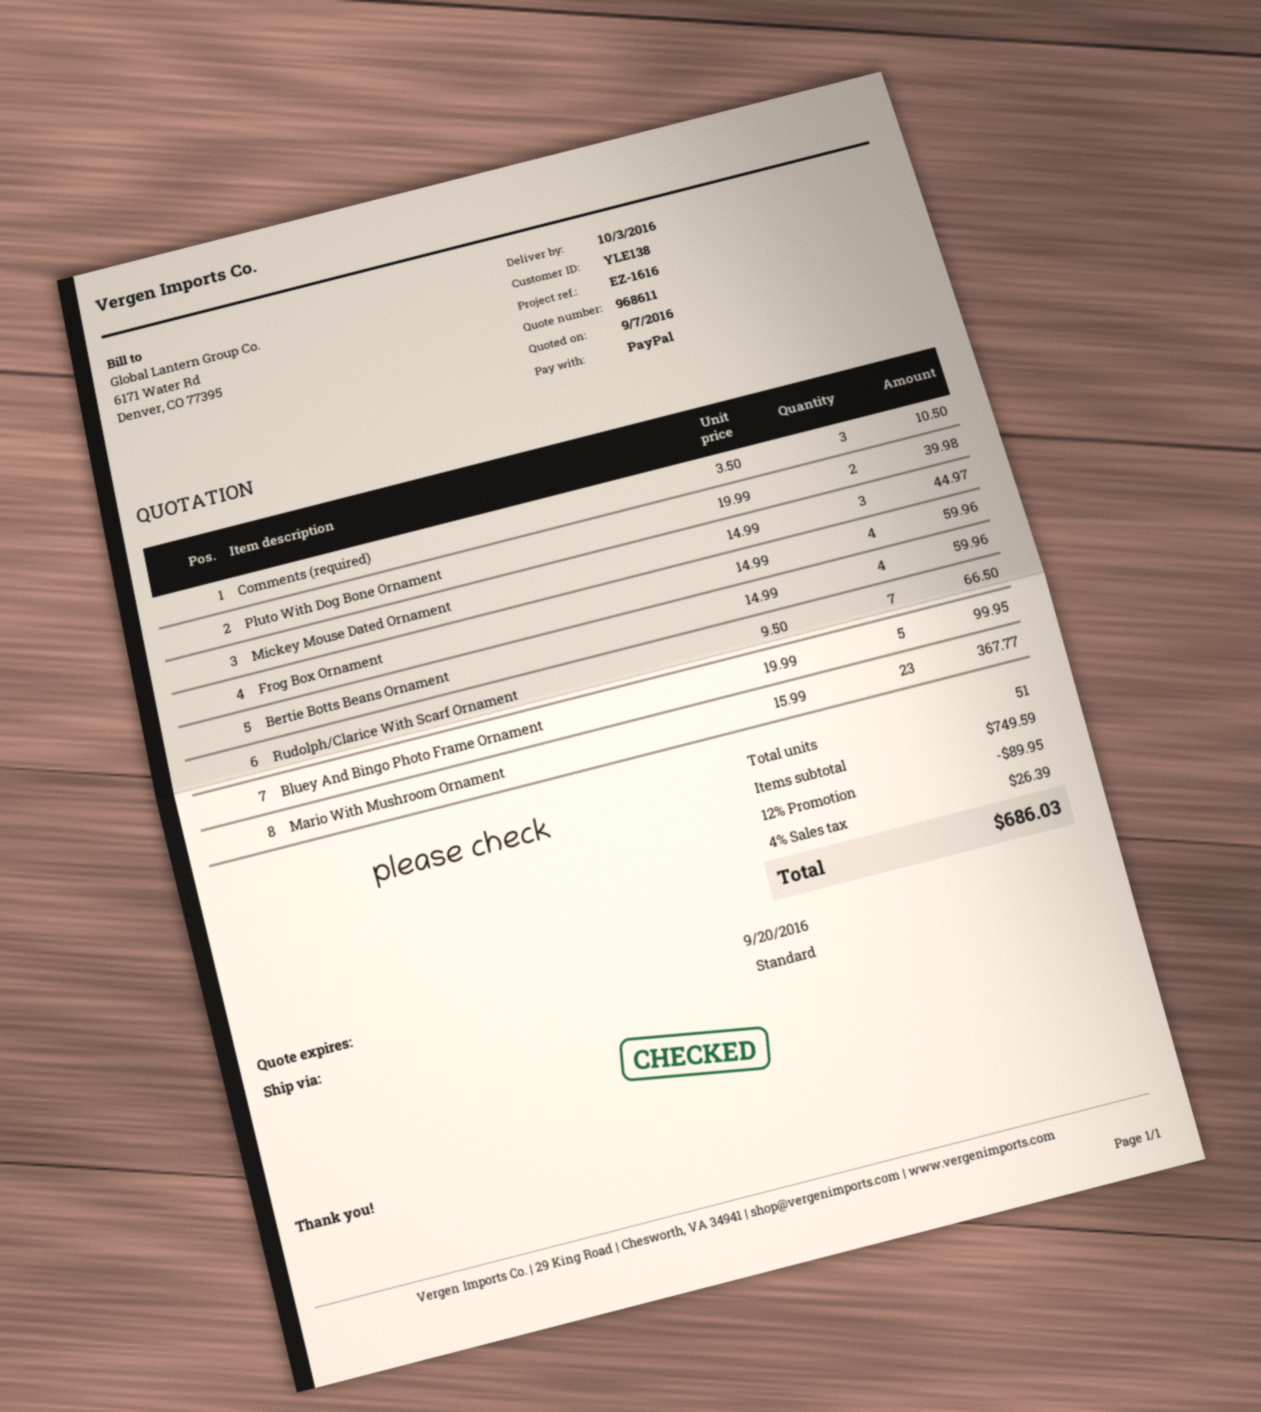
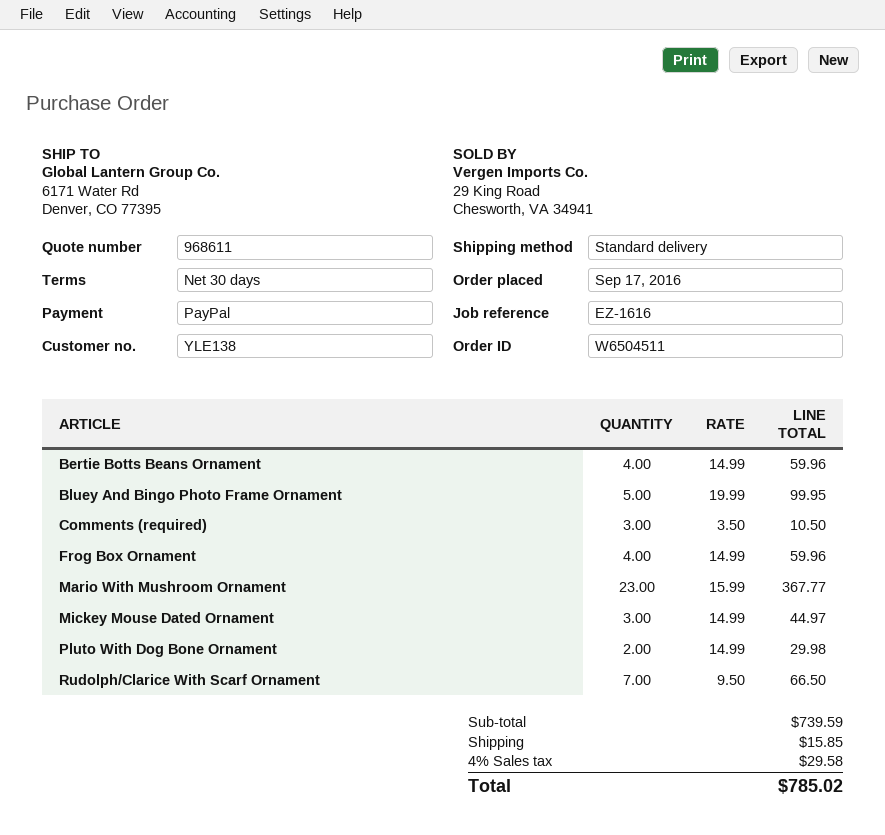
Pluto With Dog Bone Ornament: 2 x 19.99 = 39.98 -> 2 x 14.99 = 29.98
subtotal: 749.59 -> 739.59
discount: 12% = 89.95 -> none
shipping: none -> 15.85
tax: 4% = 26.39 -> 4% = 29.58
total: 686.03 -> 785.02

